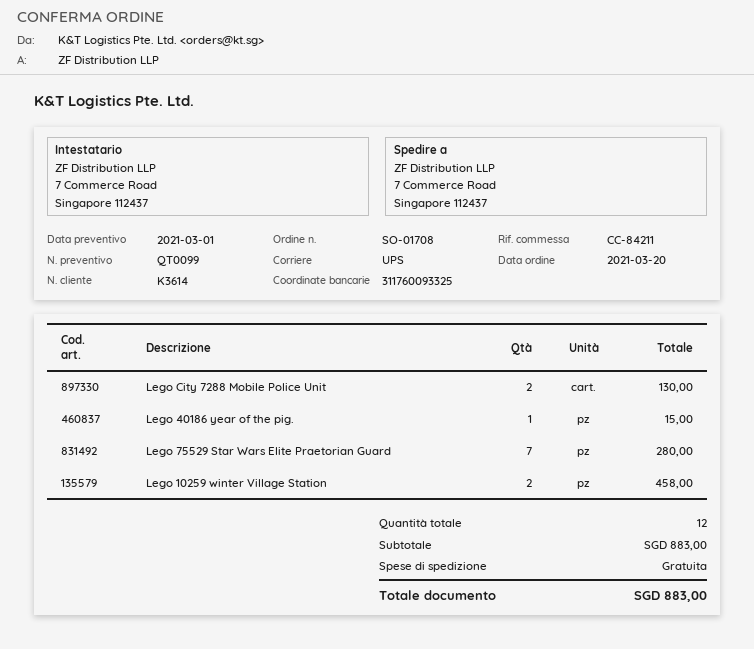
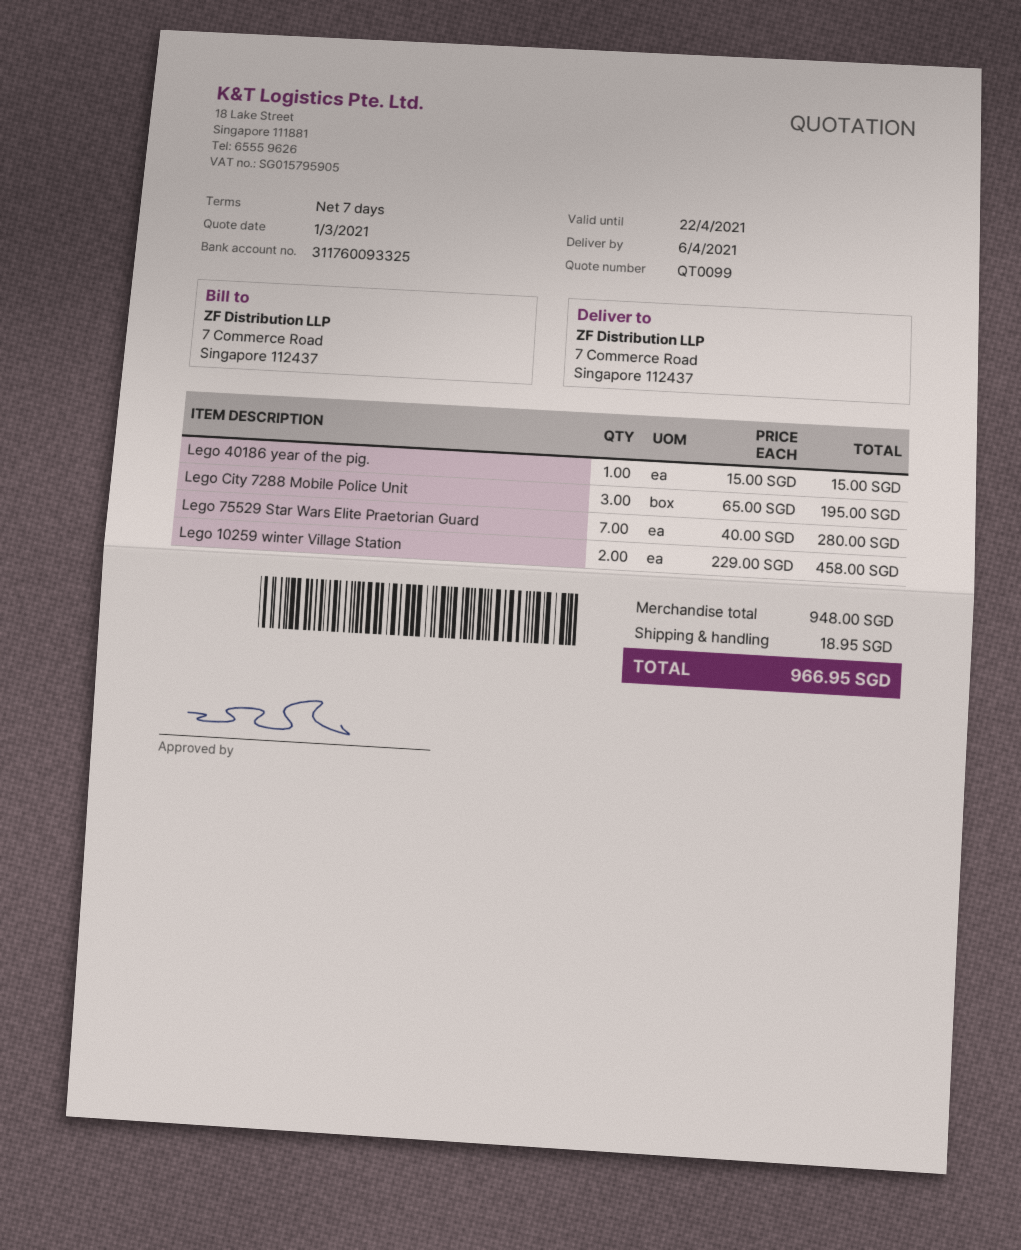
Lego City 7288 Mobile Police Unit: 2 for 130.00 -> 3 for 195.00
subtotal: 883.00 -> 948.00
shipping: 0.00 -> 18.95
total: 883.00 -> 966.95

